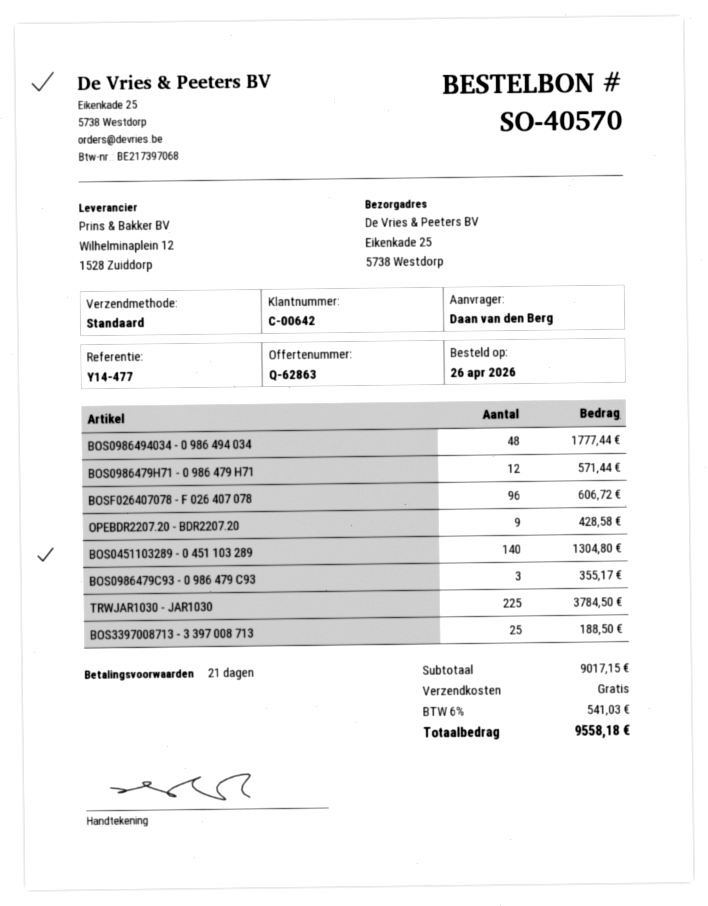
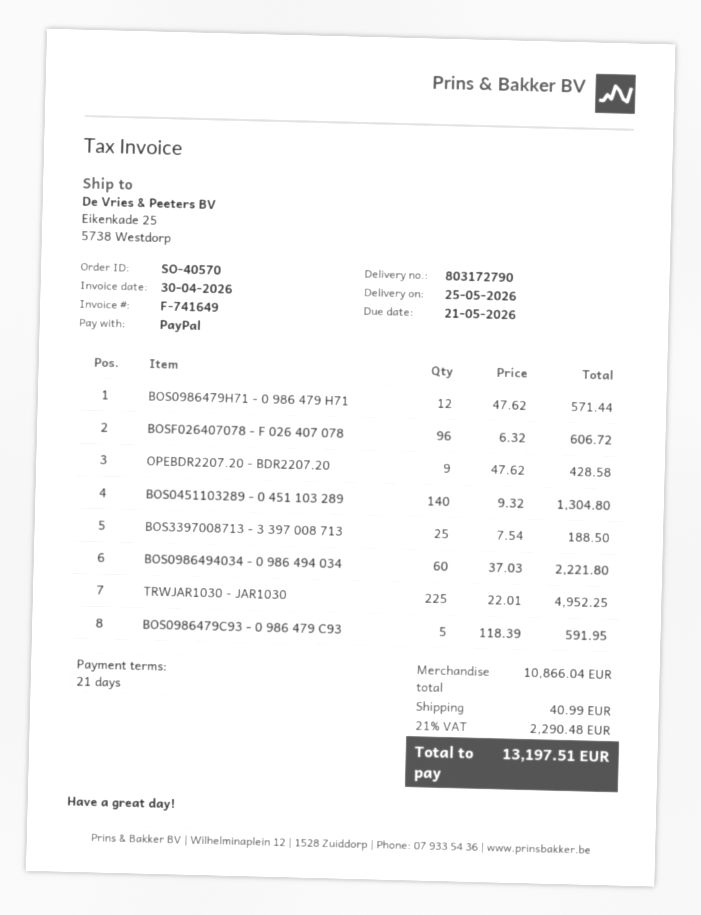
BOS0986494034 - 0 986 494 034: 48 for 1777.44 -> 60 for 2221.80
BOS0986479C93 - 0 986 479 C93: 3 for 355.17 -> 5 for 591.95
TRWJAR1030 - JAR1030: 225 for 3784.50 -> 225 for 4952.25
subtotal: 9017.15 -> 10866.04
shipping: 0.00 -> 40.99
tax: 6% = 541.03 -> 21% = 2290.48
total: 9558.18 -> 13197.51

